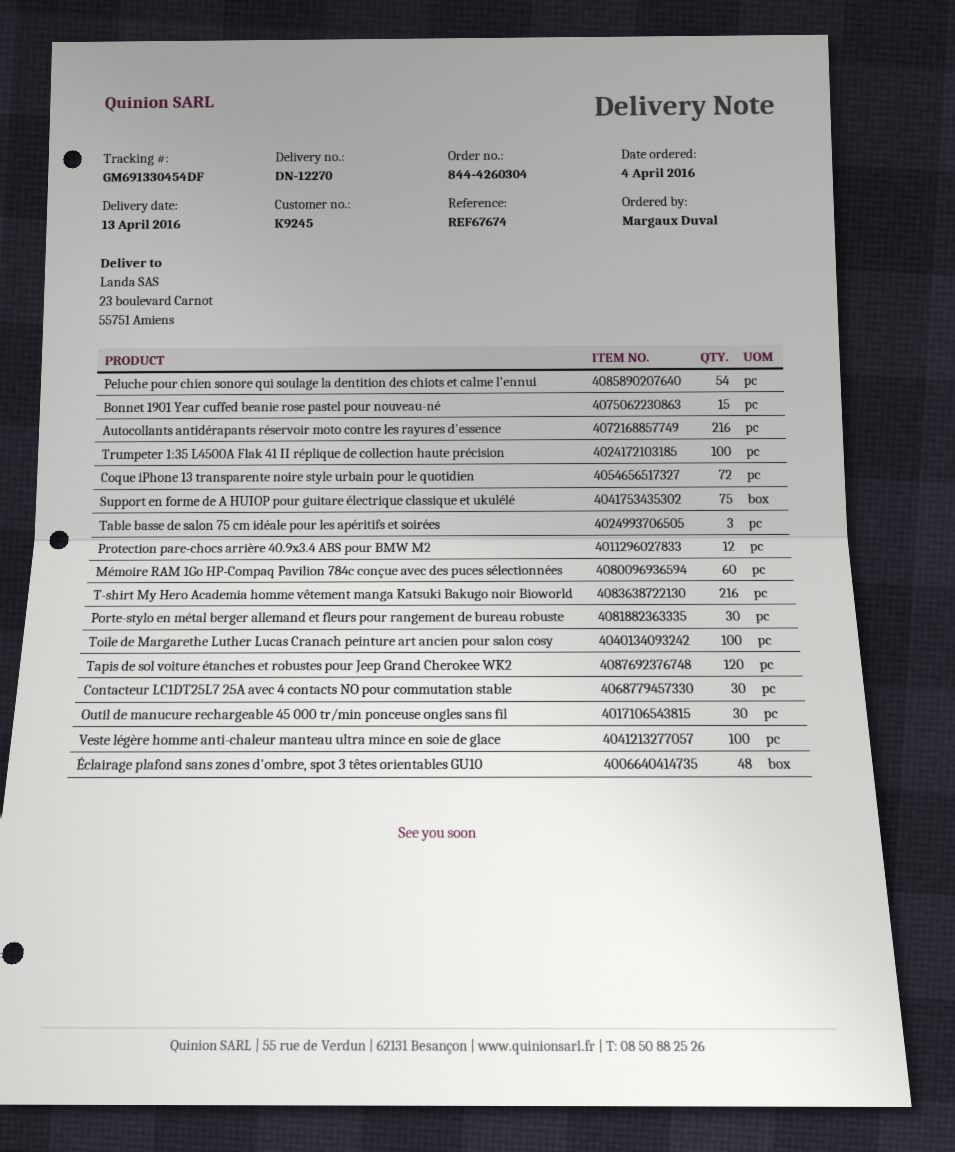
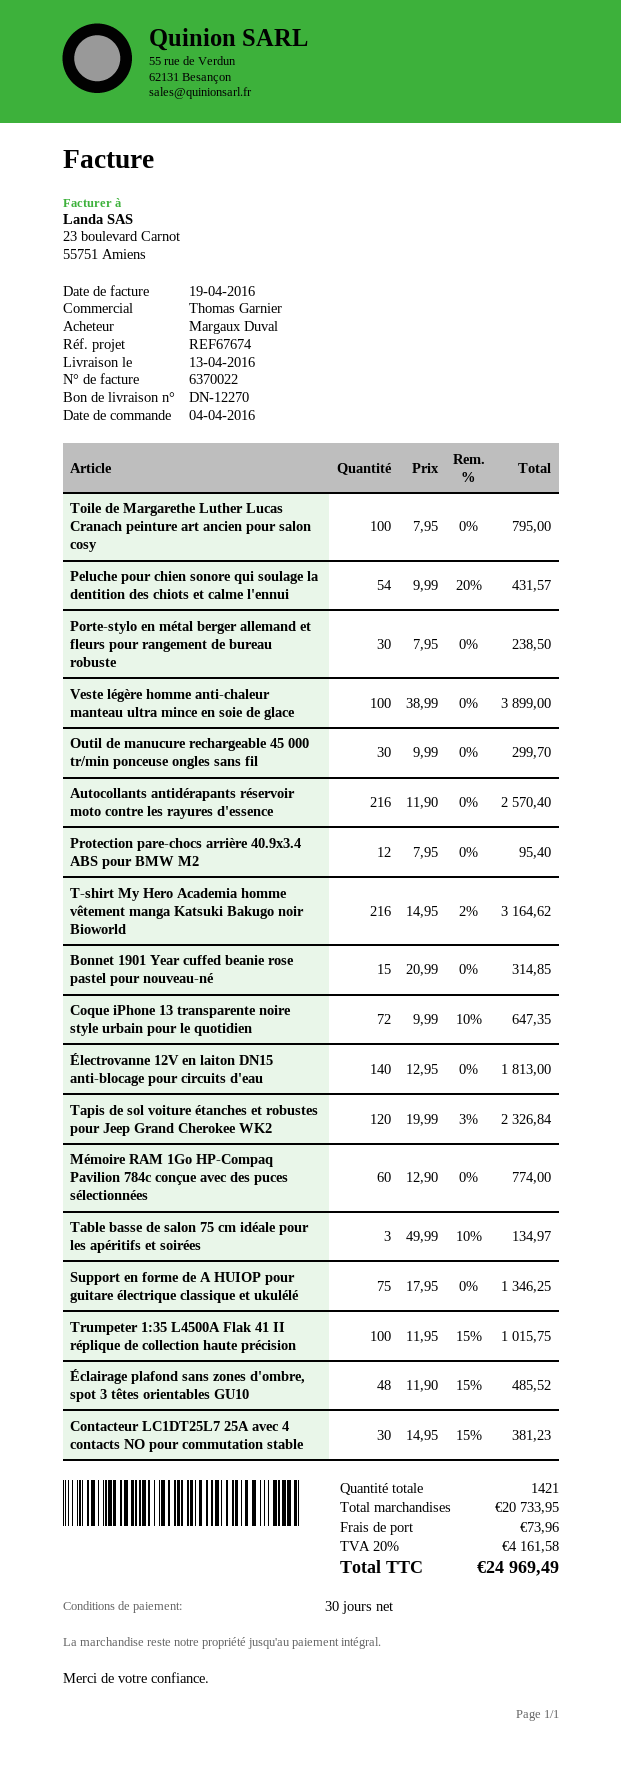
Électrovanne 12V en laiton DN15 anti-blocage pour circuits d'eau: none -> 140

